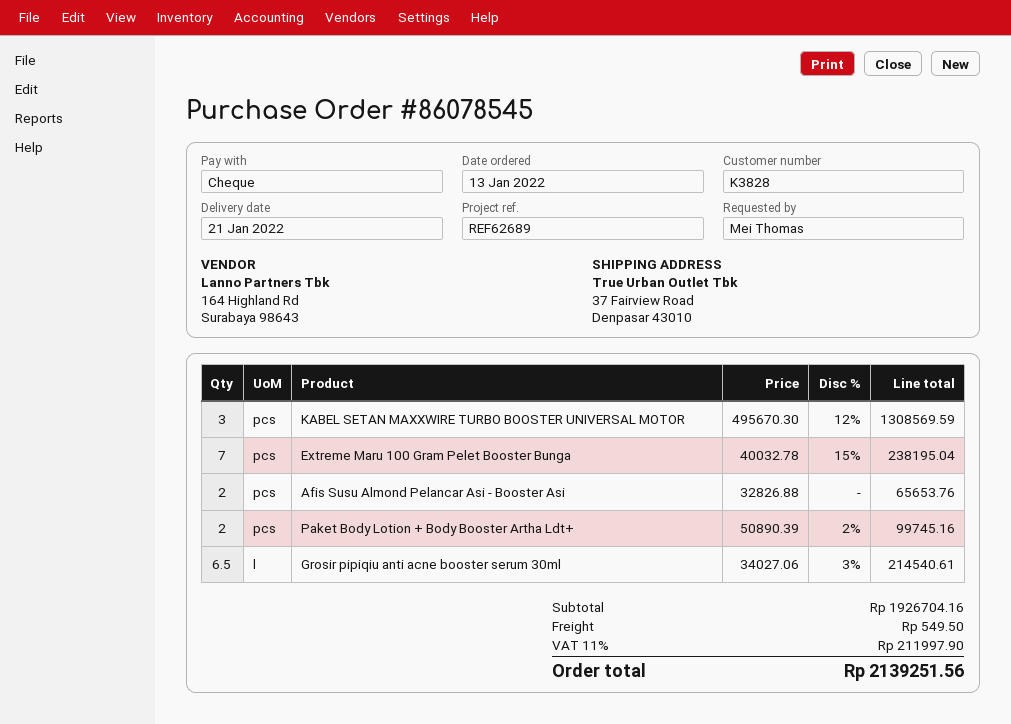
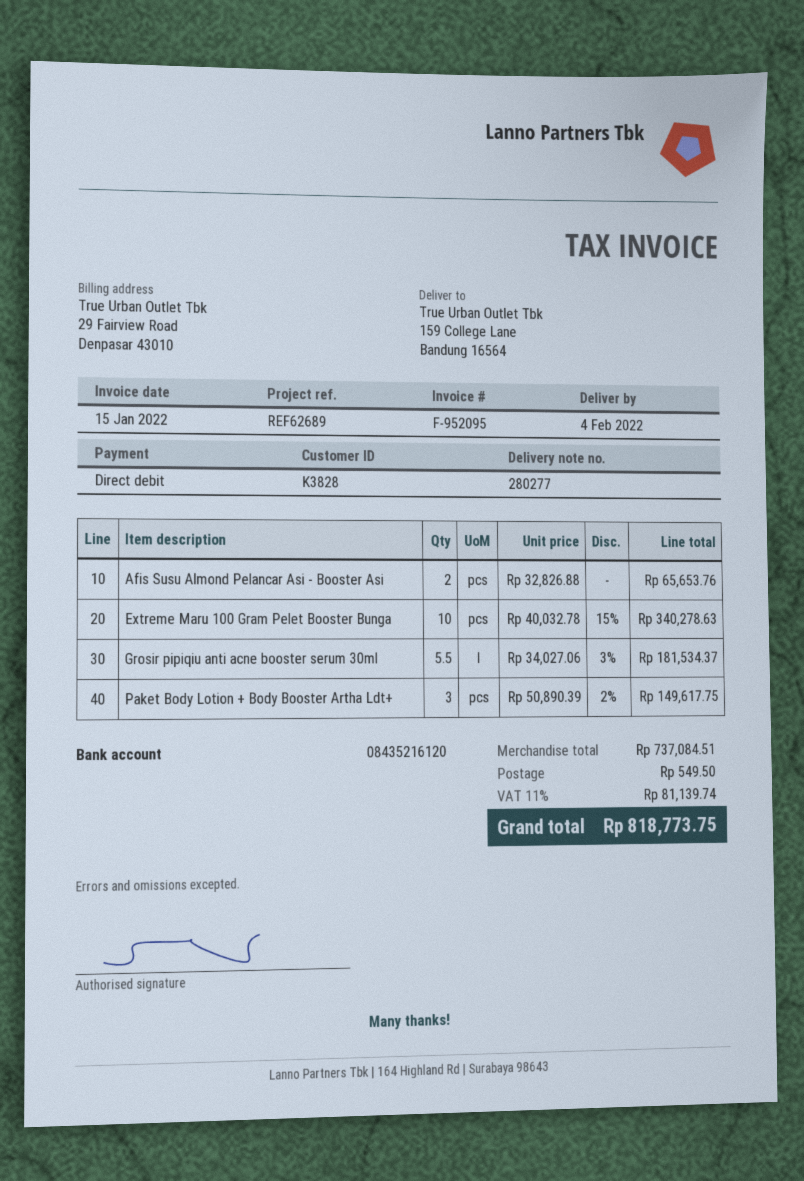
delivery date: 2022-01-21 -> 2022-02-04
payment method: cheque -> direct debit
ship to: 37 Fairview Road, Denpasar 43010 -> 159 College Lane, Bandung 16564
KABEL SETAN MAXXWIRE TURBO BOOSTER UNIVERSAL MOTOR: 3 x 495670.30 - 12% = 1308569.59 -> none
Extreme Maru 100 Gram Pelet Booster Bunga: 7 x 40032.78 - 15% = 238195.04 -> 10 x 40032.78 - 15% = 340278.63
Paket Body Lotion + Body Booster Artha Ldt+: 2 x 50890.39 - 2% = 99745.16 -> 3 x 50890.39 - 2% = 149617.75
Grosir pipiqiu anti acne booster serum 30ml: 6.5 x 34027.06 - 3% = 214540.61 -> 5.5 x 34027.06 - 3% = 181534.37
subtotal: 1926704.16 -> 737084.51
tax: 11% = 211997.90 -> 11% = 81139.74
total: 2139251.56 -> 818773.75

